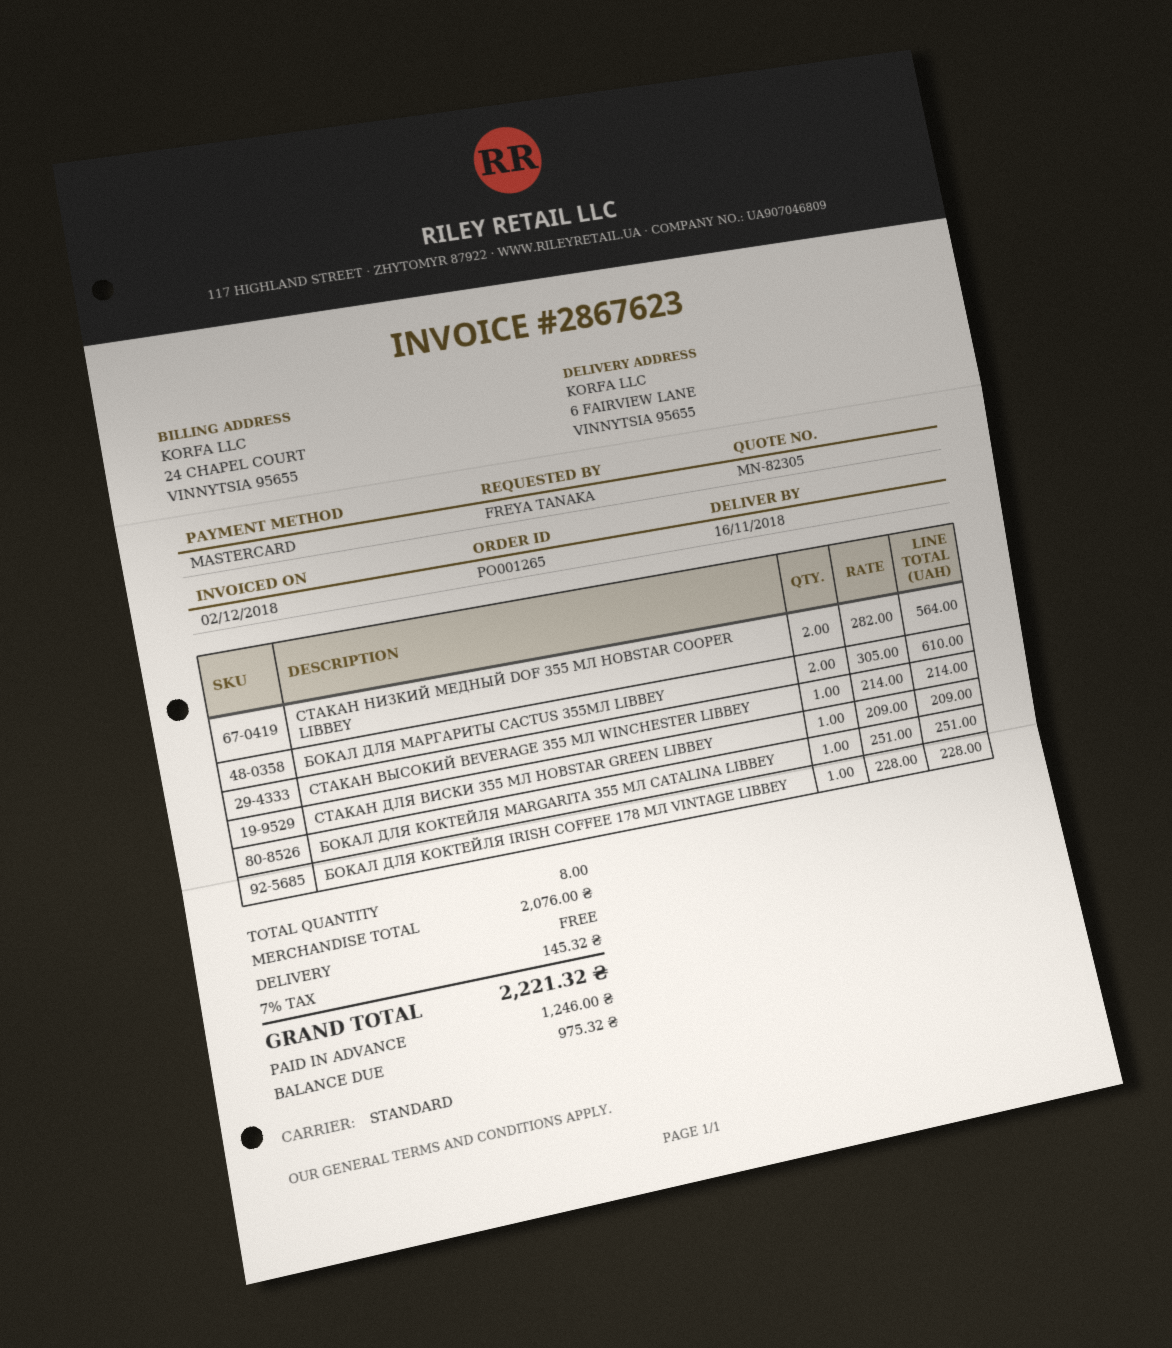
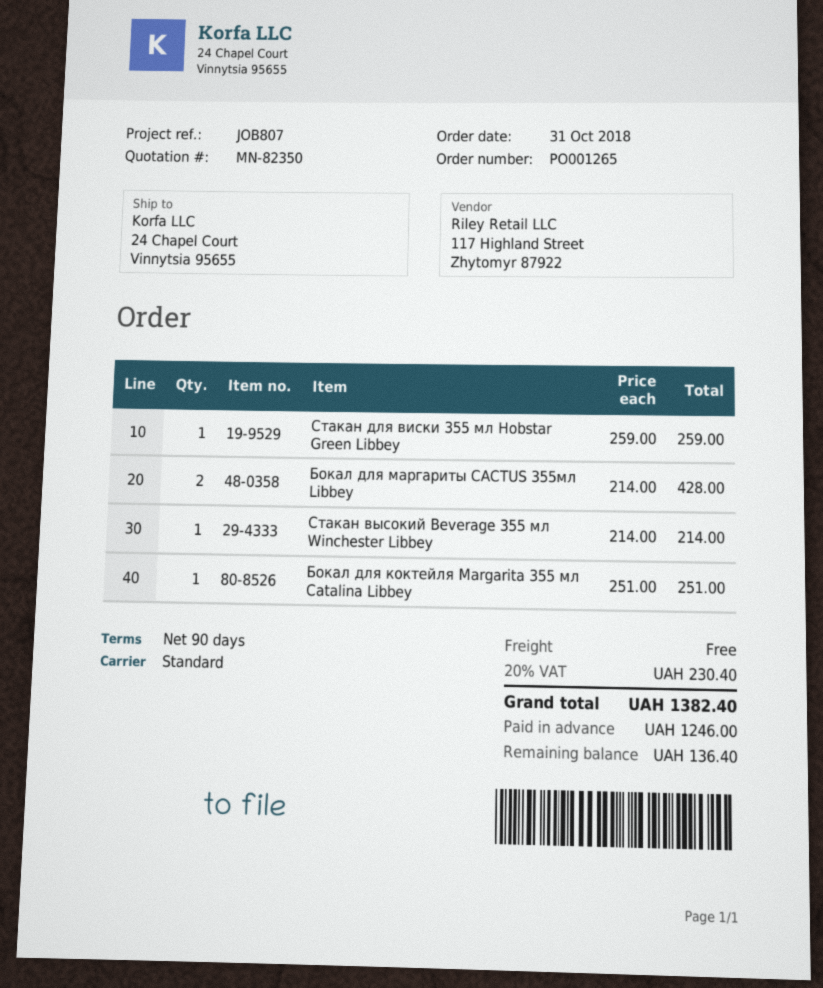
quote number: MN-82305 -> MN-82350
ship to: 6 FAIRVIEW LANE, VINNYTSIA 95655 -> 24 Chapel Court, Vinnytsia 95655
СТАКАН НИЗКИЙ МЕДНЫЙ DOF 355 МЛ HOBSTAR COOPER LIBBEY: 2 x 282.00 = 564.00 -> none
БОКАЛ ДЛЯ МАРГАРИТЫ CACTUS 355МЛ LIBBEY: 2 x 305.00 = 610.00 -> 2 x 214.00 = 428.00
СТАКАН ДЛЯ ВИСКИ 355 МЛ HOBSTAR GREEN LIBBEY: 1 x 209.00 = 209.00 -> 1 x 259.00 = 259.00
БОКАЛ ДЛЯ КОКТЕЙЛЯ IRISH COFFEE 178 МЛ VINTAGE LIBBEY: 1 x 228.00 = 228.00 -> none
tax: 7% = 145.32 -> 20% = 230.40
total: 2221.32 -> 1382.40
balance: 975.32 -> 136.40

